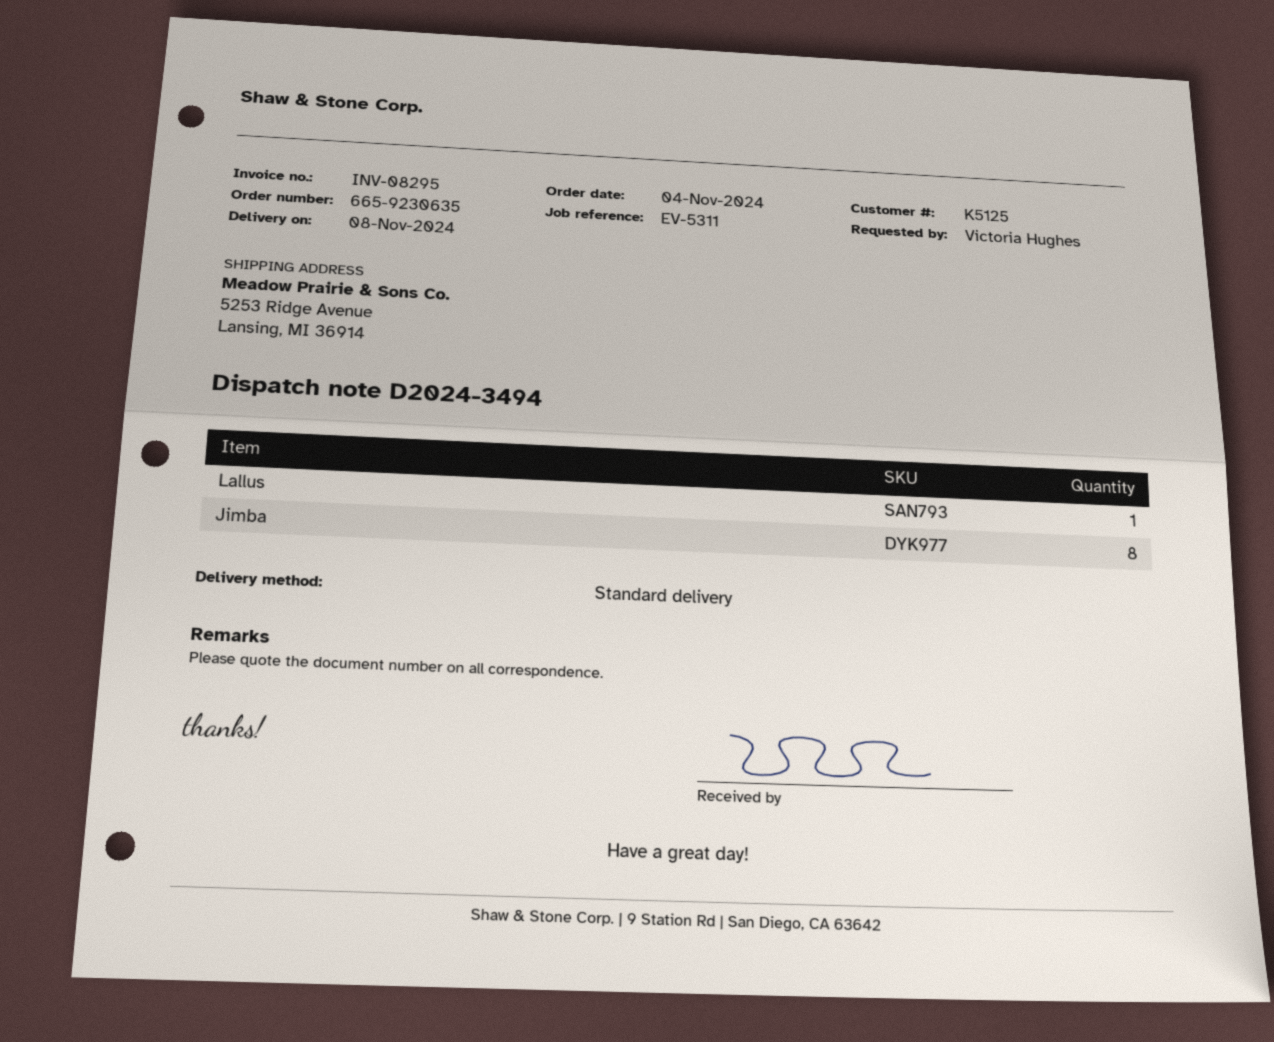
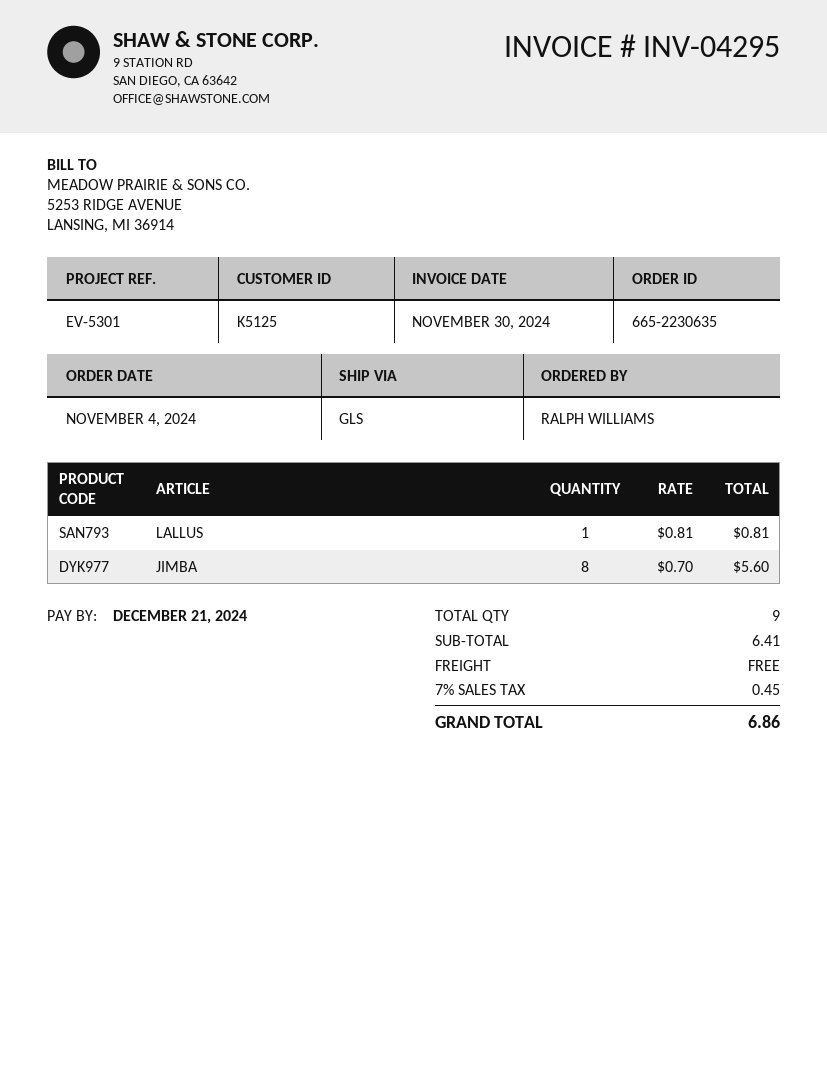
order number: 665-9230635 -> 665-2230635
invoice number: INV-08295 -> INV-04295
reference: EV-5311 -> EV-5301
ordered by: Victoria Hughes -> RALPH WILLIAMS
shipping method: standard -> GLS

